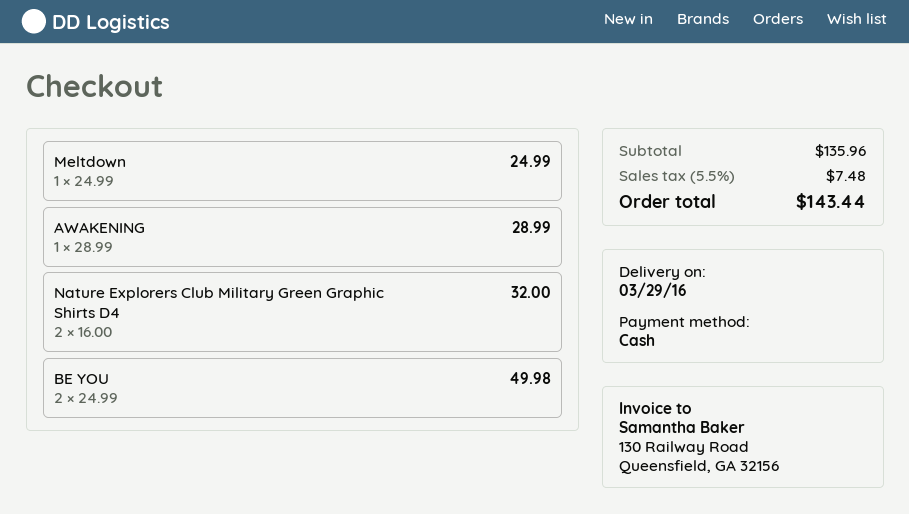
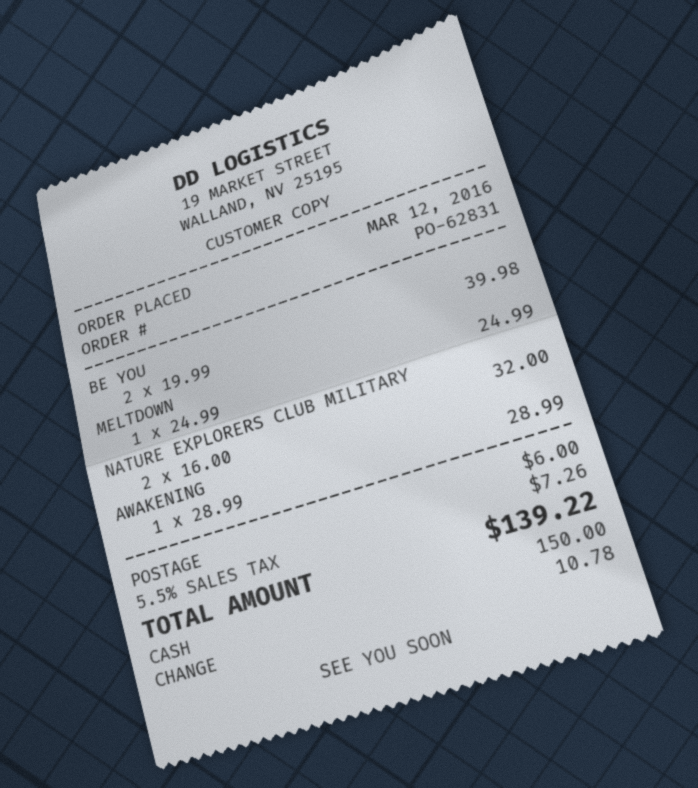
BE YOU: 2 x 24.99 = 49.98 -> 2 x 19.99 = 39.98
shipping: none -> 6.00
tax: 5.5% = 7.48 -> 5.5% = 7.26
total: 143.44 -> 139.22

